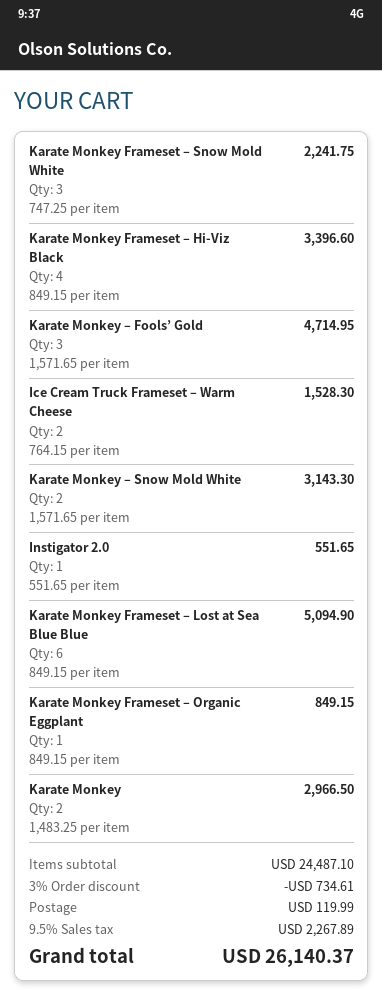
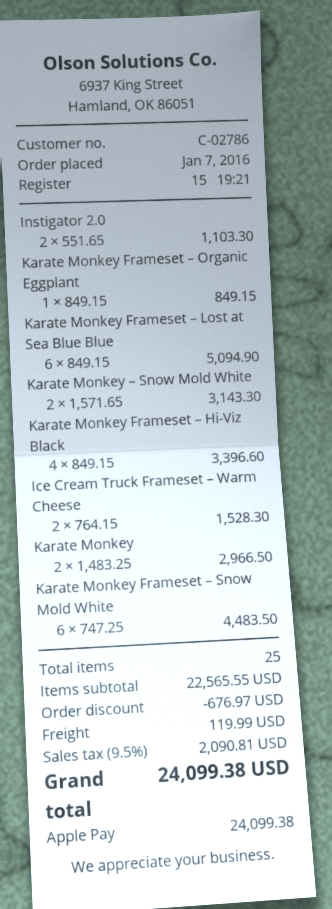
Karate Monkey Frameset – Snow Mold White: 3 x 747.25 = 2241.75 -> 6 x 747.25 = 4483.50
Karate Monkey – Fools’ Gold: 3 x 1571.65 = 4714.95 -> none
Instigator 2.0: 1 x 551.65 = 551.65 -> 2 x 551.65 = 1103.30
subtotal: 24487.10 -> 22565.55
discount: 734.61 -> 676.97
tax: 9.5% = 2267.89 -> 9.5% = 2090.81
total: 26140.37 -> 24099.38

